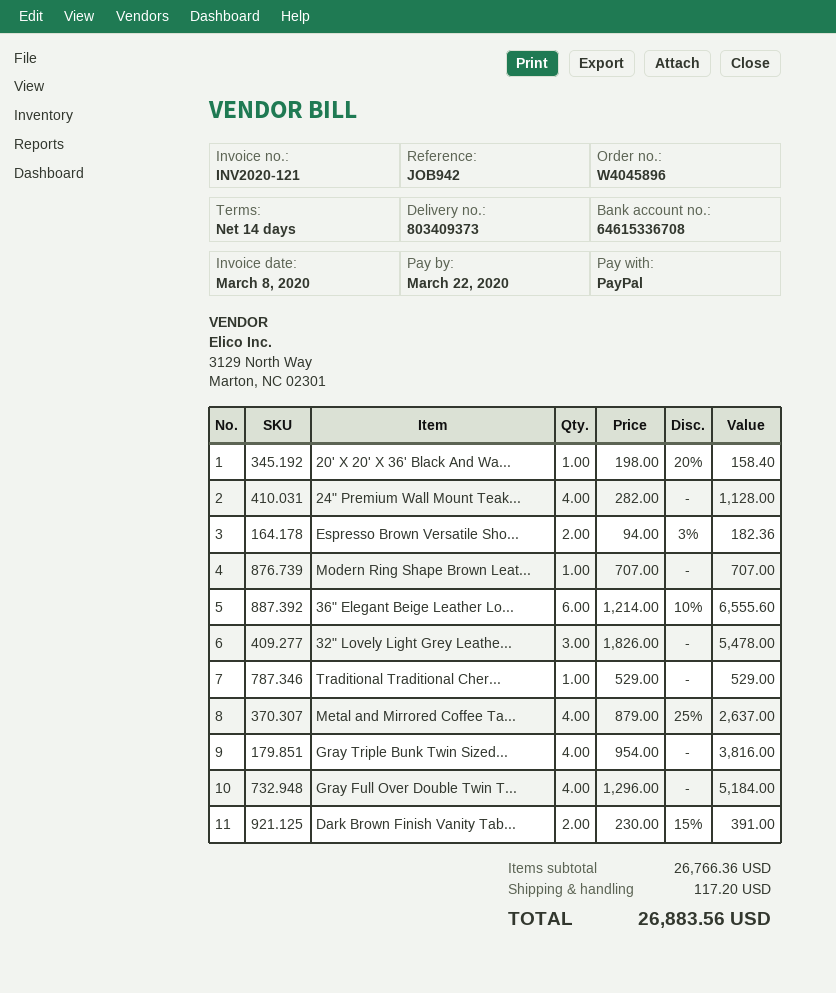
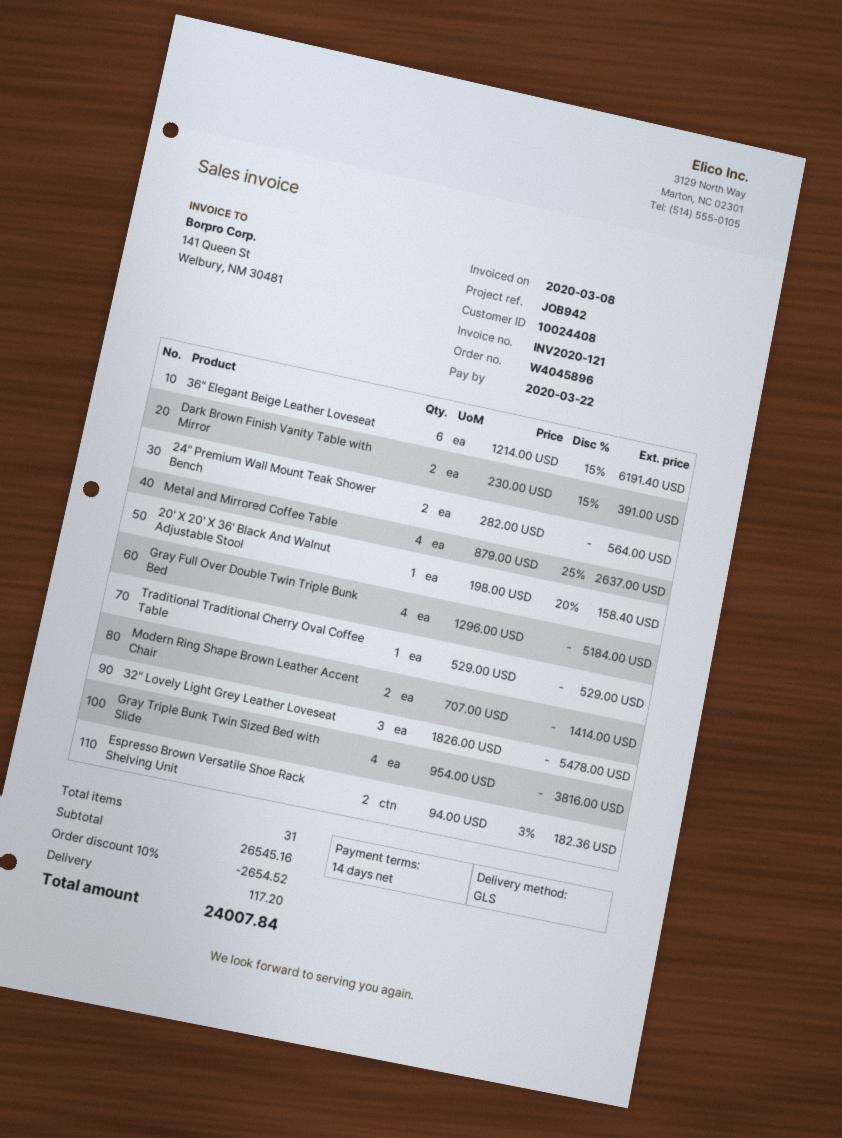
24" Premium Wall Mount Teak...: 4 x 282.00 = 1128.00 -> 2 x 282.00 = 564.00
Modern Ring Shape Brown Leat...: 1 x 707.00 = 707.00 -> 2 x 707.00 = 1414.00
36" Elegant Beige Leather Lo...: 6 x 1214.00 - 10% = 6555.60 -> 6 x 1214.00 - 15% = 6191.40
subtotal: 26766.36 -> 26545.16
discount: none -> 10% = 2654.52
total: 26883.56 -> 24007.84

